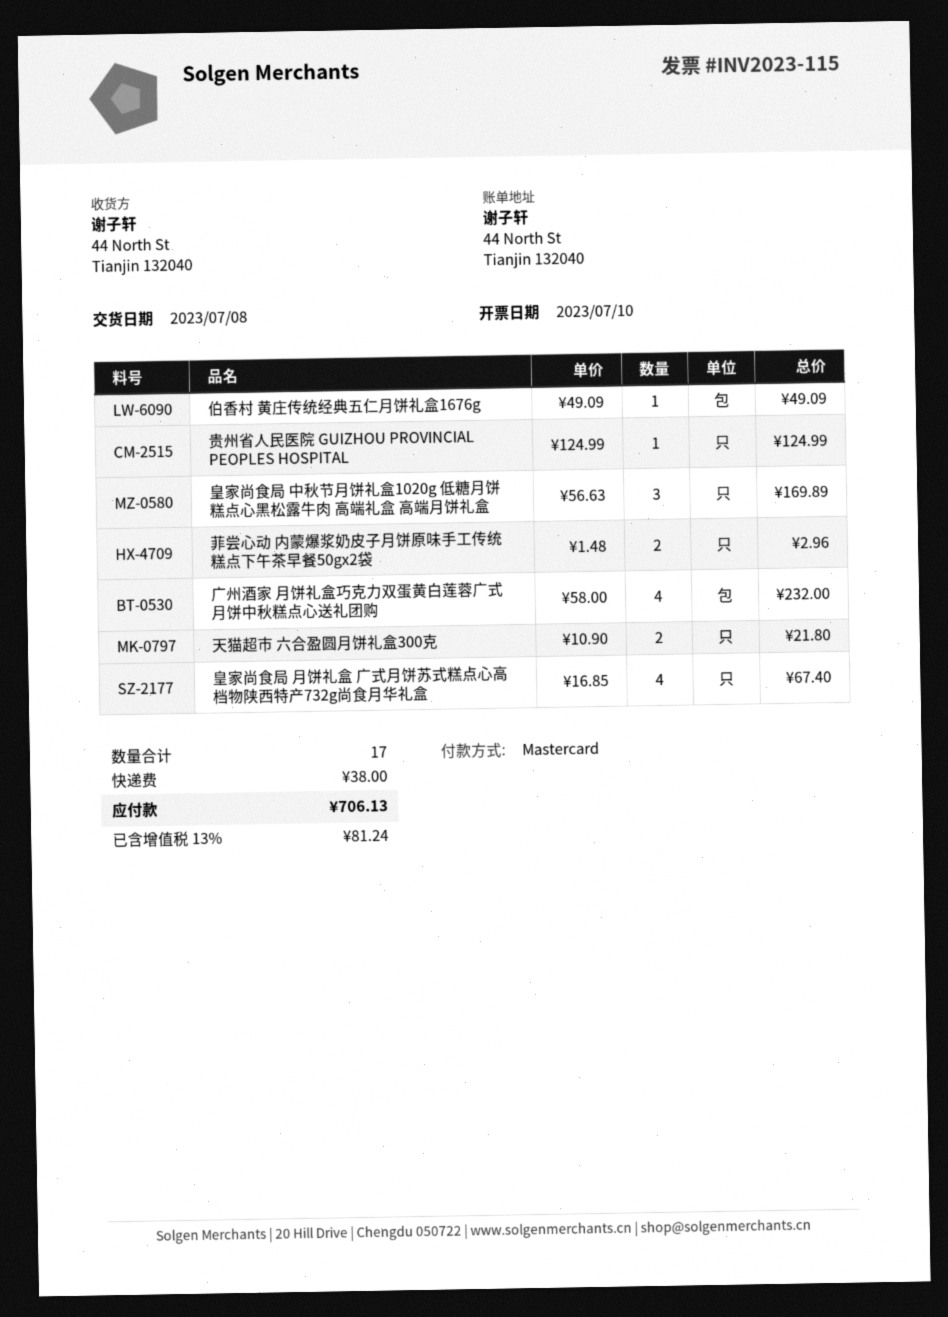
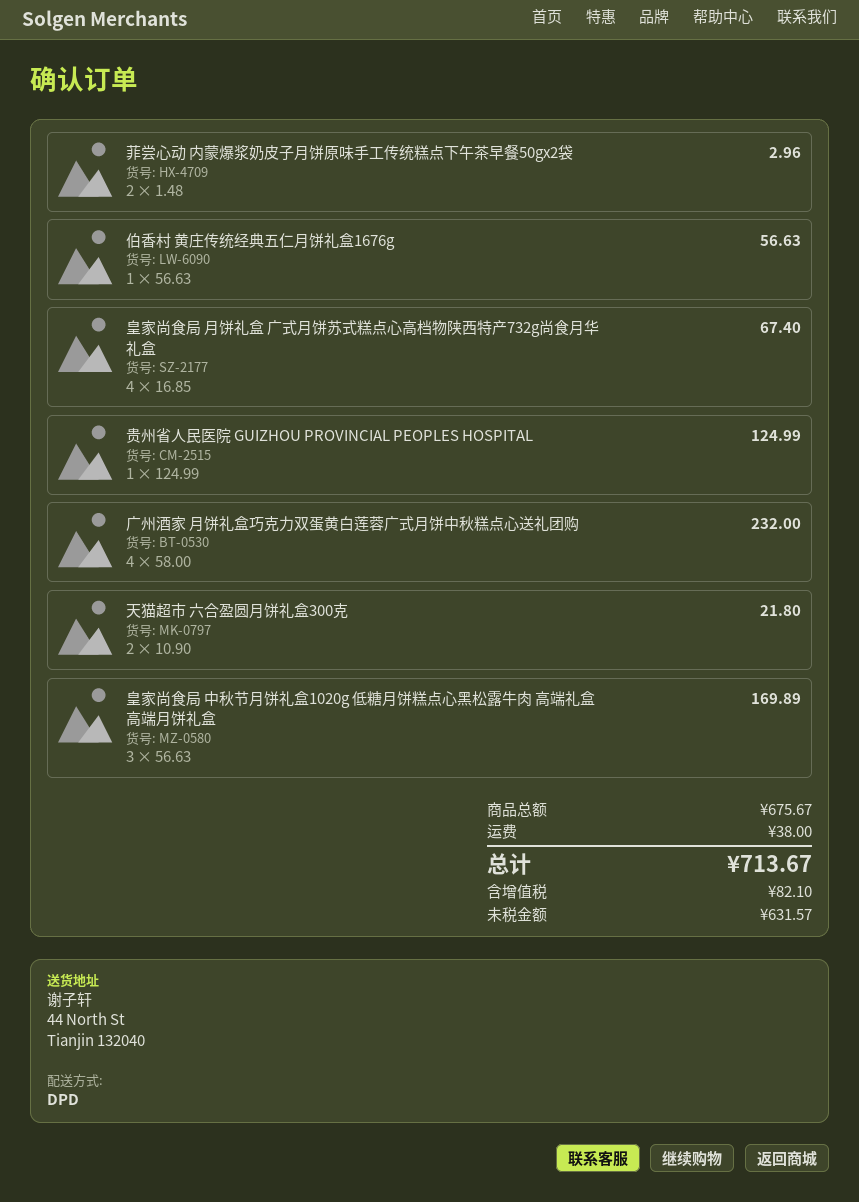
伯香村 黄庄传统经典五仁月饼礼盒1676g: 1 x 49.09 = 49.09 -> 1 x 56.63 = 56.63
tax: 81.24 -> 82.10
total: 706.13 -> 713.67

